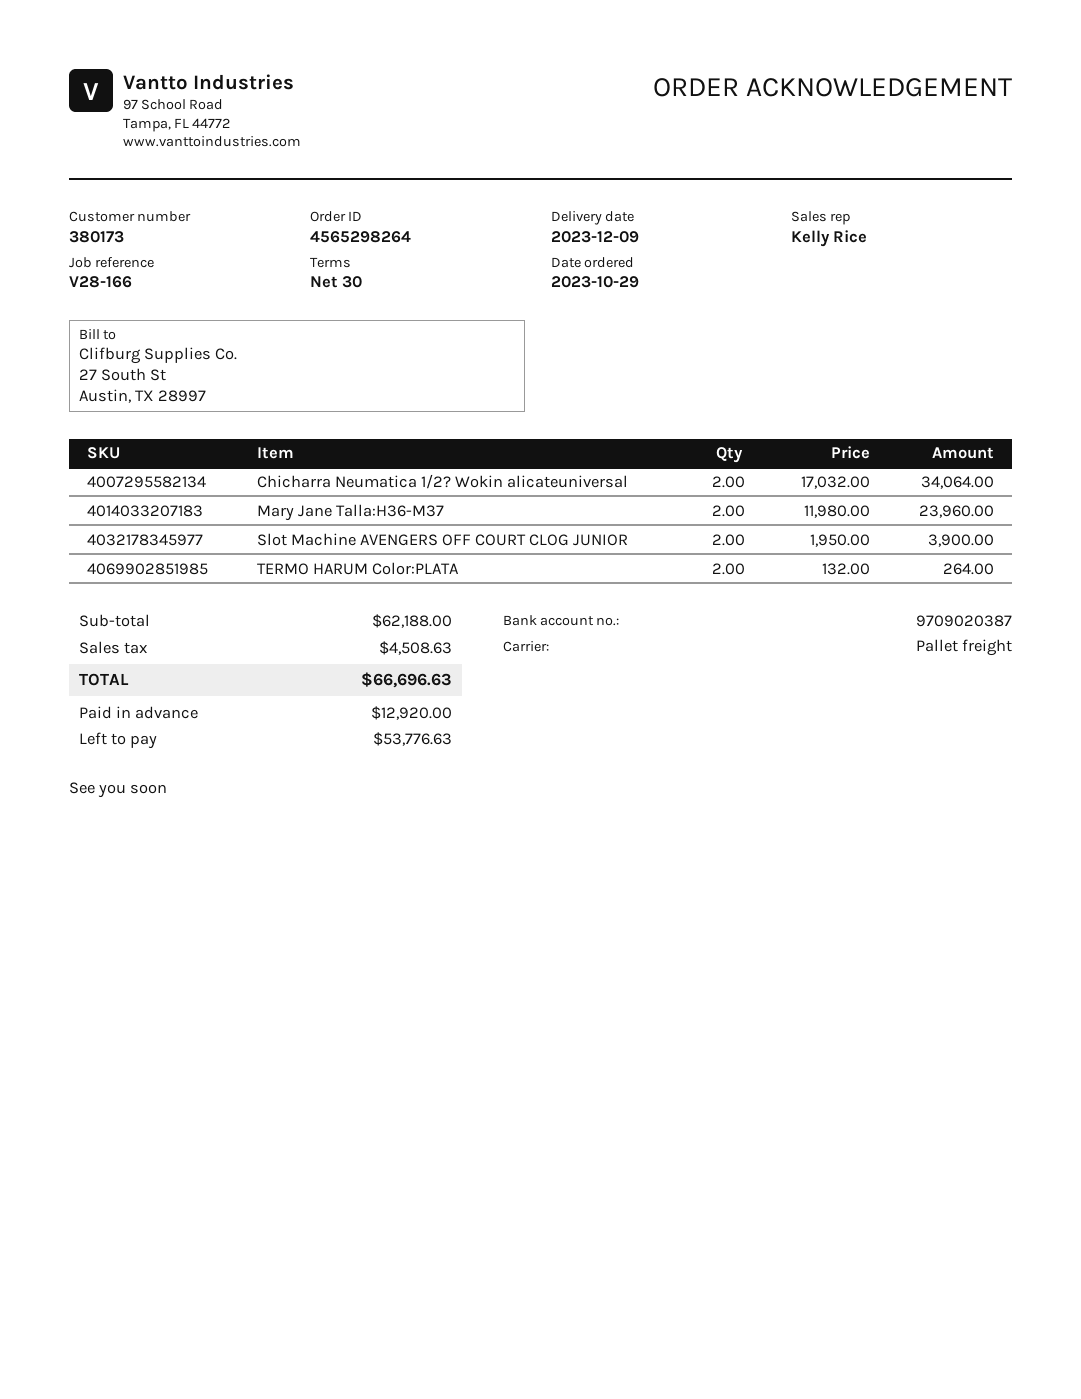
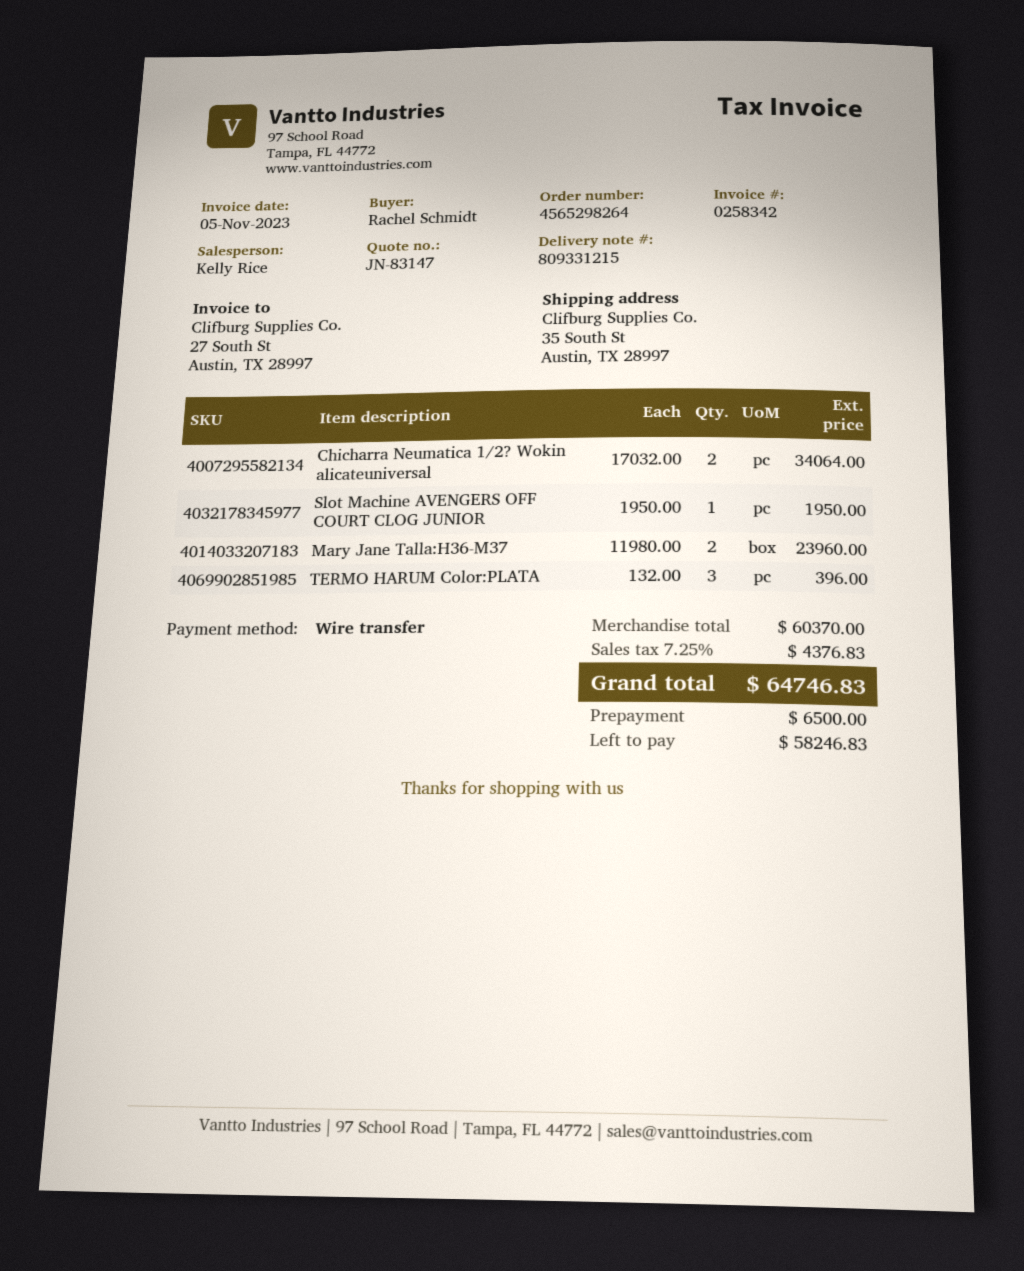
Slot Machine AVENGERS OFF COURT CLOG JUNIOR: 2 x 1950.00 = 3900.00 -> 1 x 1950.00 = 1950.00
TERMO HARUM Color:PLATA: 2 x 132.00 = 264.00 -> 3 x 132.00 = 396.00
subtotal: 62188.00 -> 60370.00
tax: 4508.63 -> 4376.83
total: 66696.63 -> 64746.83
deposit: 12920.00 -> 6500.00
balance: 53776.63 -> 58246.83

